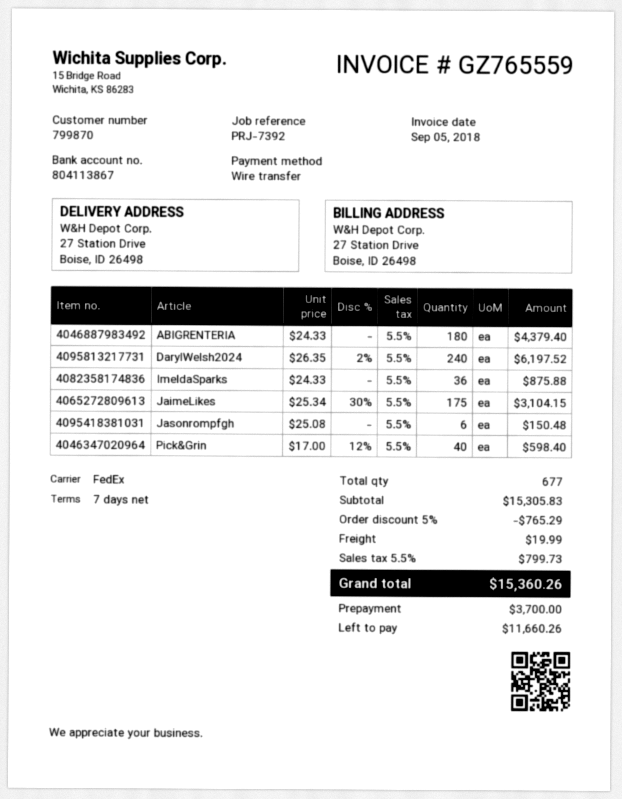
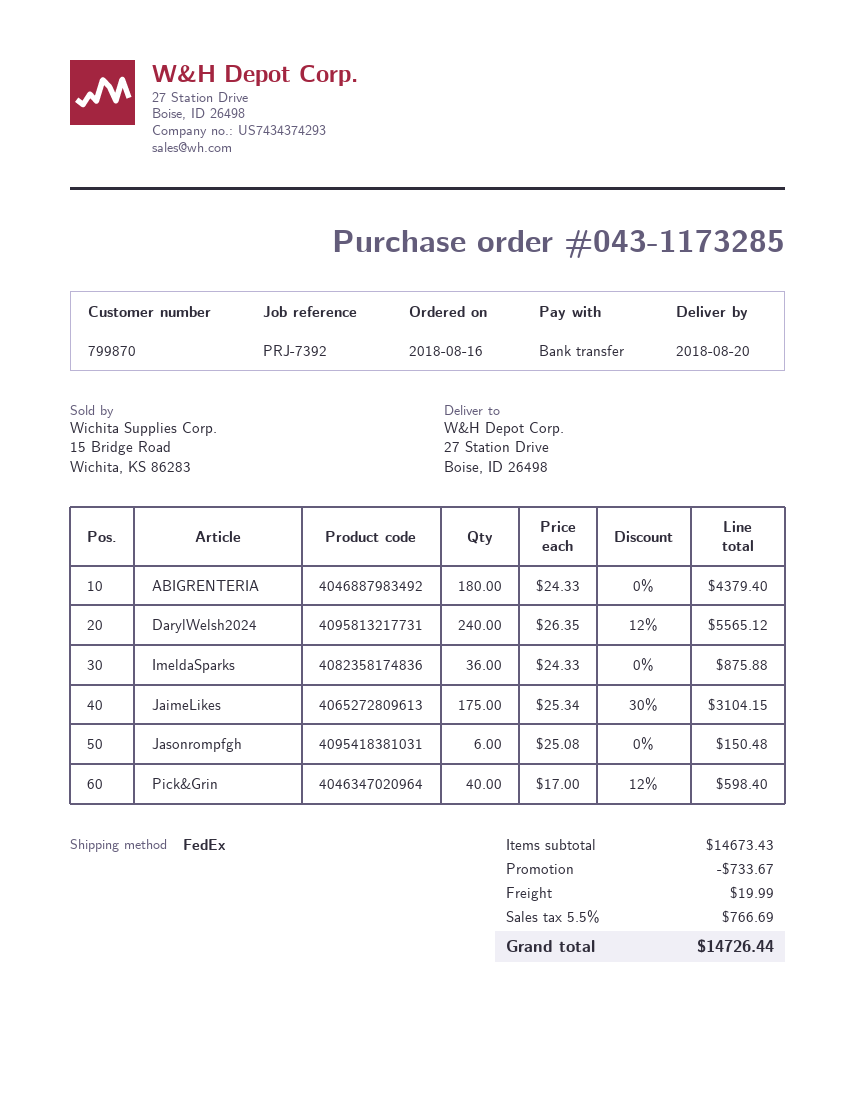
DarylWelsh2024: 240 x 26.35 - 2% = 6197.52 -> 240 x 26.35 - 12% = 5565.12
subtotal: 15305.83 -> 14673.43
discount: 765.29 -> 733.67
tax: 5.5% = 799.73 -> 5.5% = 766.69
total: 15360.26 -> 14726.44

